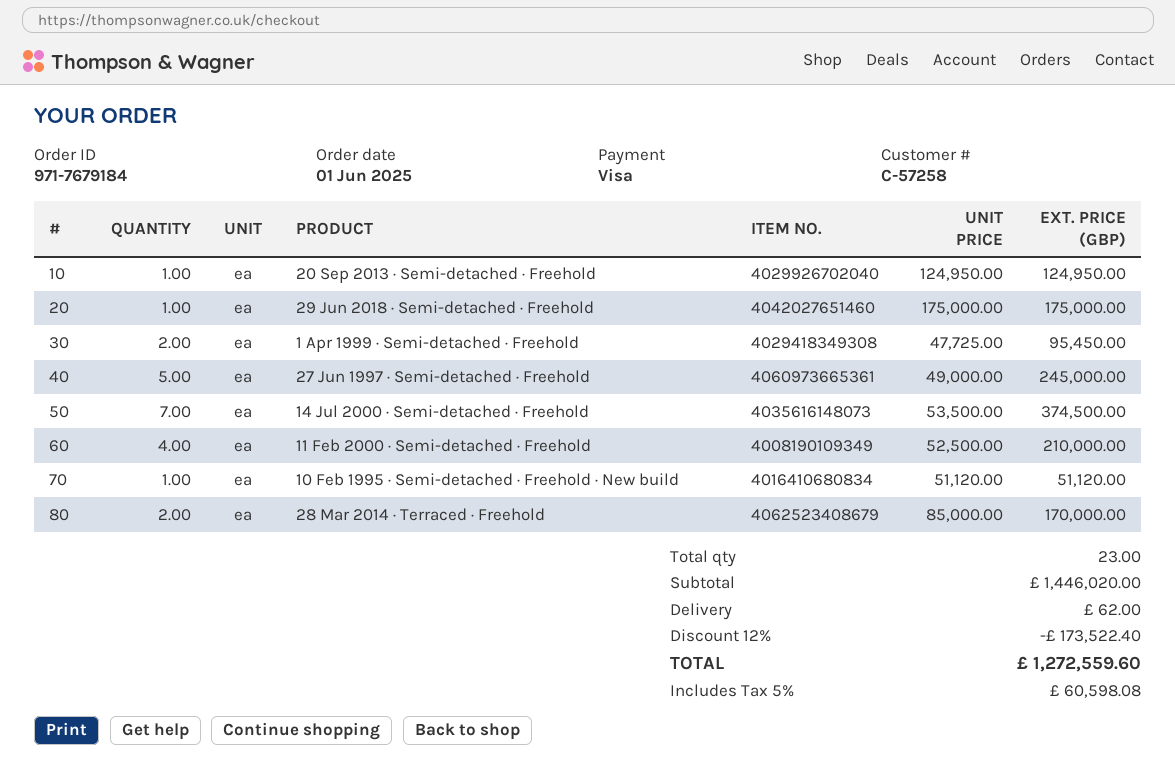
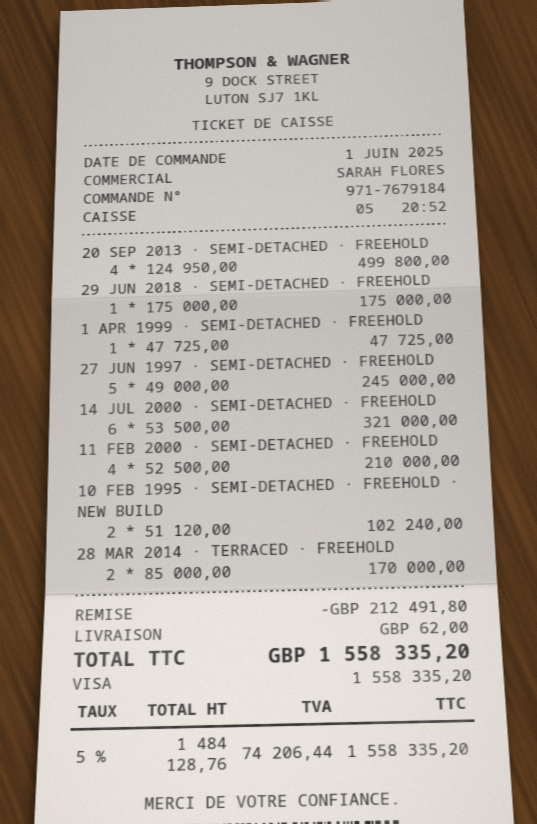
20 Sep 2013 · Semi-detached · Freehold: 1 x 124950.00 = 124950.00 -> 4 x 124950.00 = 499800.00
1 Apr 1999 · Semi-detached · Freehold: 2 x 47725.00 = 95450.00 -> 1 x 47725.00 = 47725.00
14 Jul 2000 · Semi-detached · Freehold: 7 x 53500.00 = 374500.00 -> 6 x 53500.00 = 321000.00
10 Feb 1995 · Semi-detached · Freehold · New build: 1 x 51120.00 = 51120.00 -> 2 x 51120.00 = 102240.00
discount: 173522.40 -> 212491.80
tax: 5% = 60598.08 -> 5% = 74206.44
total: 1272559.60 -> 1558335.20

